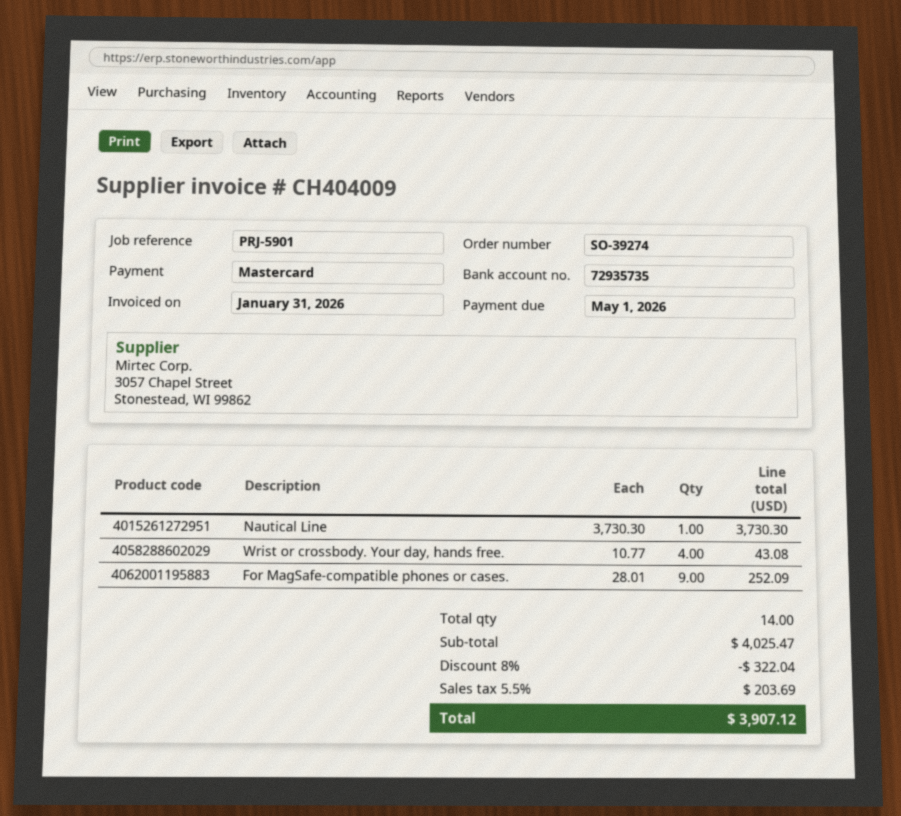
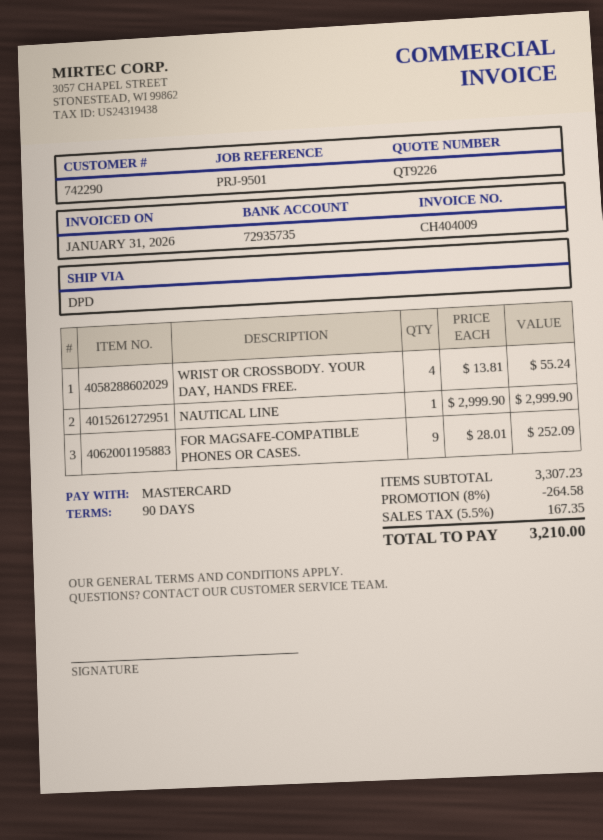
reference: PRJ-5901 -> PRJ-9501
Nautical Line: 1 x 3730.30 = 3730.30 -> 1 x 2999.90 = 2999.90
Wrist or crossbody. Your day, hands free.: 4 x 10.77 = 43.08 -> 4 x 13.81 = 55.24
subtotal: 4025.47 -> 3307.23
discount: 8% = 322.04 -> 8% = 264.58
tax: 5.5% = 203.69 -> 5.5% = 167.35
total: 3907.12 -> 3210.00

